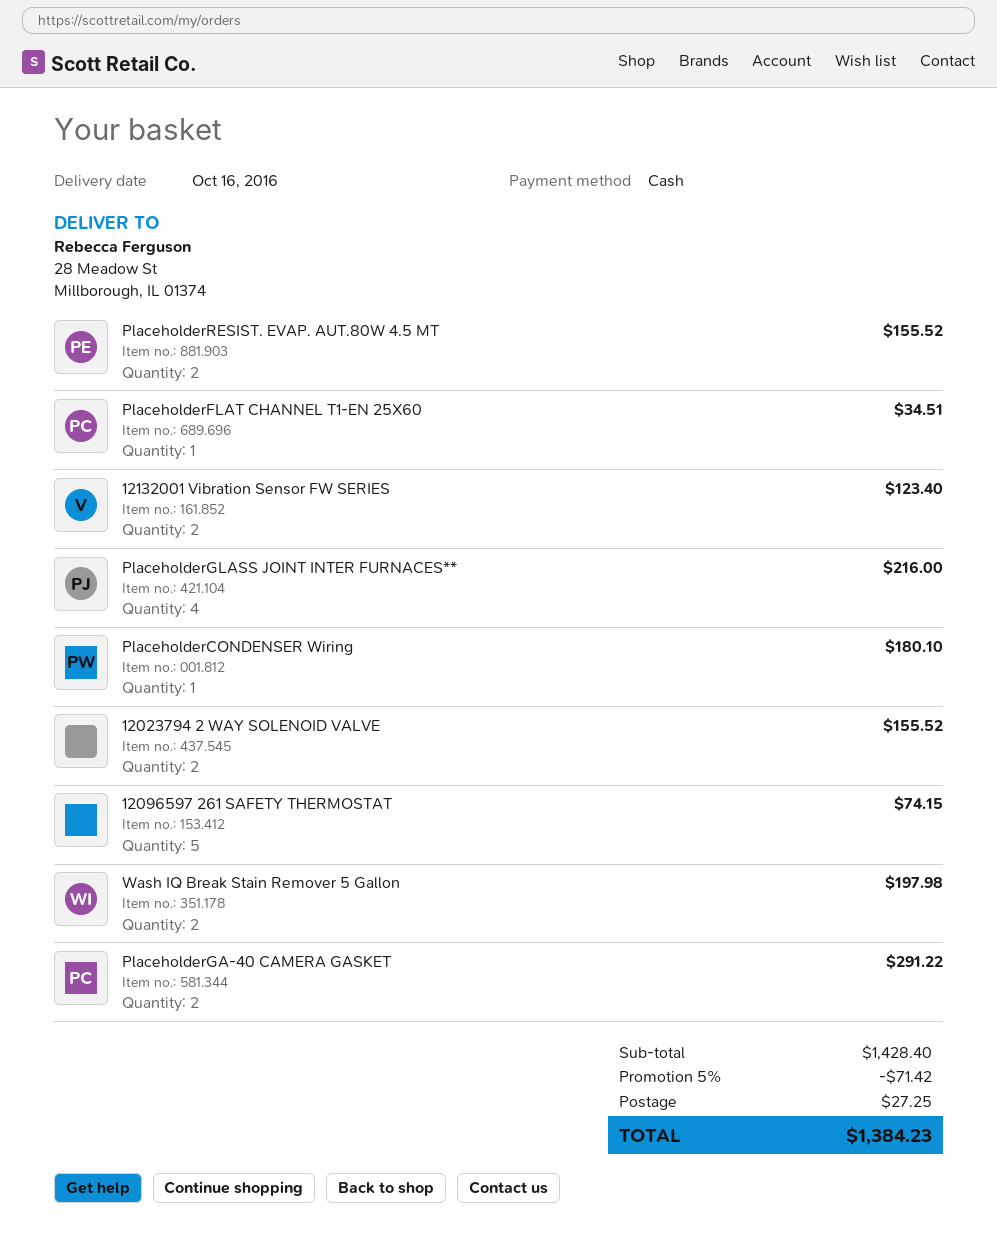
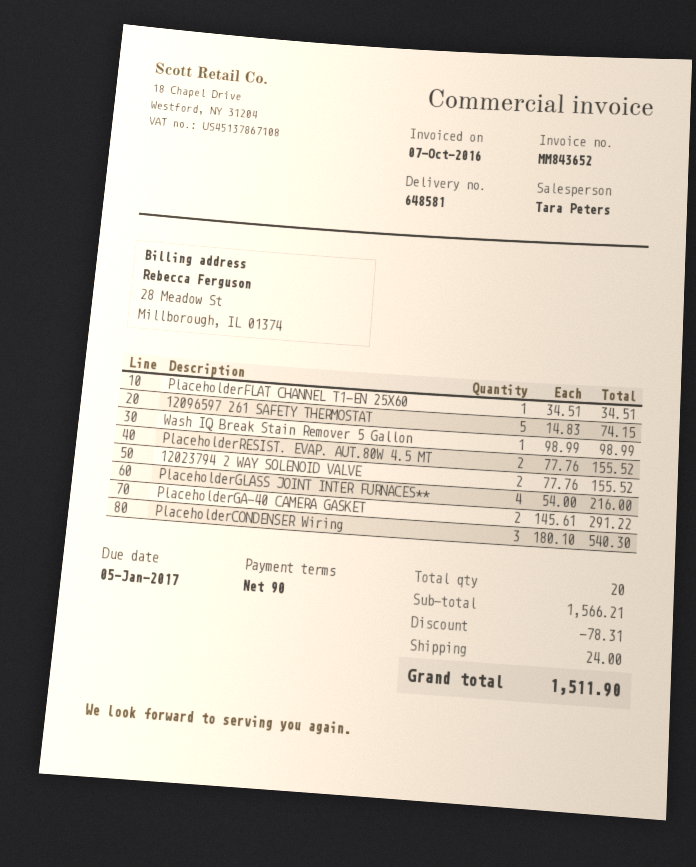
12132001 Vibration Sensor FW SERIES: 2 for 123.40 -> none
PlaceholderCONDENSER Wiring: 1 for 180.10 -> 3 for 540.30
Wash IQ Break Stain Remover 5 Gallon: 2 for 197.98 -> 1 for 98.99
subtotal: 1428.40 -> 1566.21
discount: 71.42 -> 78.31
shipping: 27.25 -> 24.00
total: 1384.23 -> 1511.90

